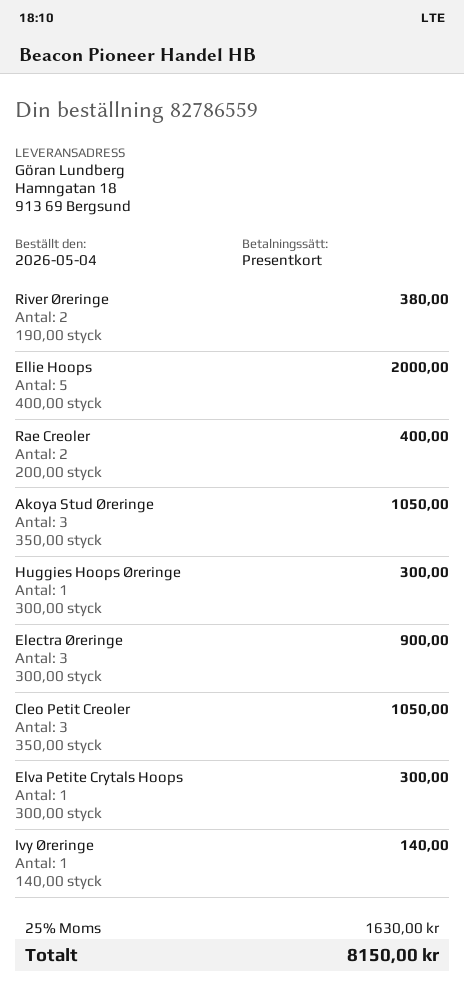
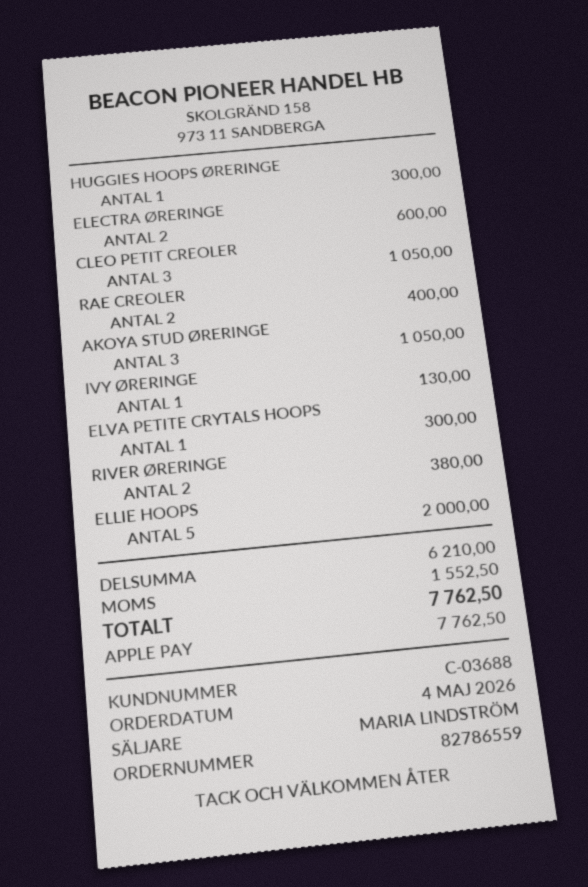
payment method: gift card -> Apple Pay
Electra Øreringe: 3 for 900.00 -> 2 for 600.00
Ivy Øreringe: 1 for 140.00 -> 1 for 130.00
tax: 1630.00 -> 1552.50
total: 8150.00 -> 7762.50

